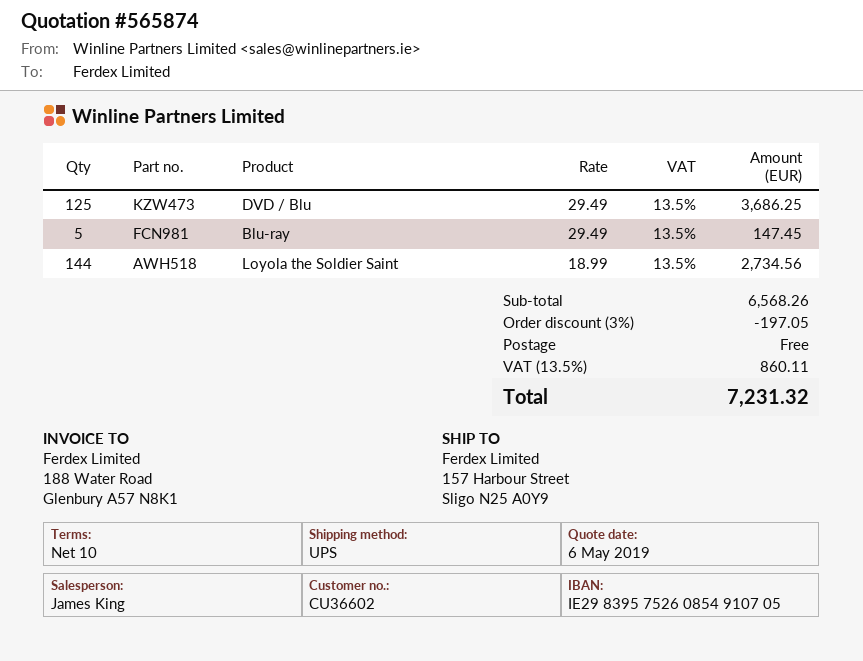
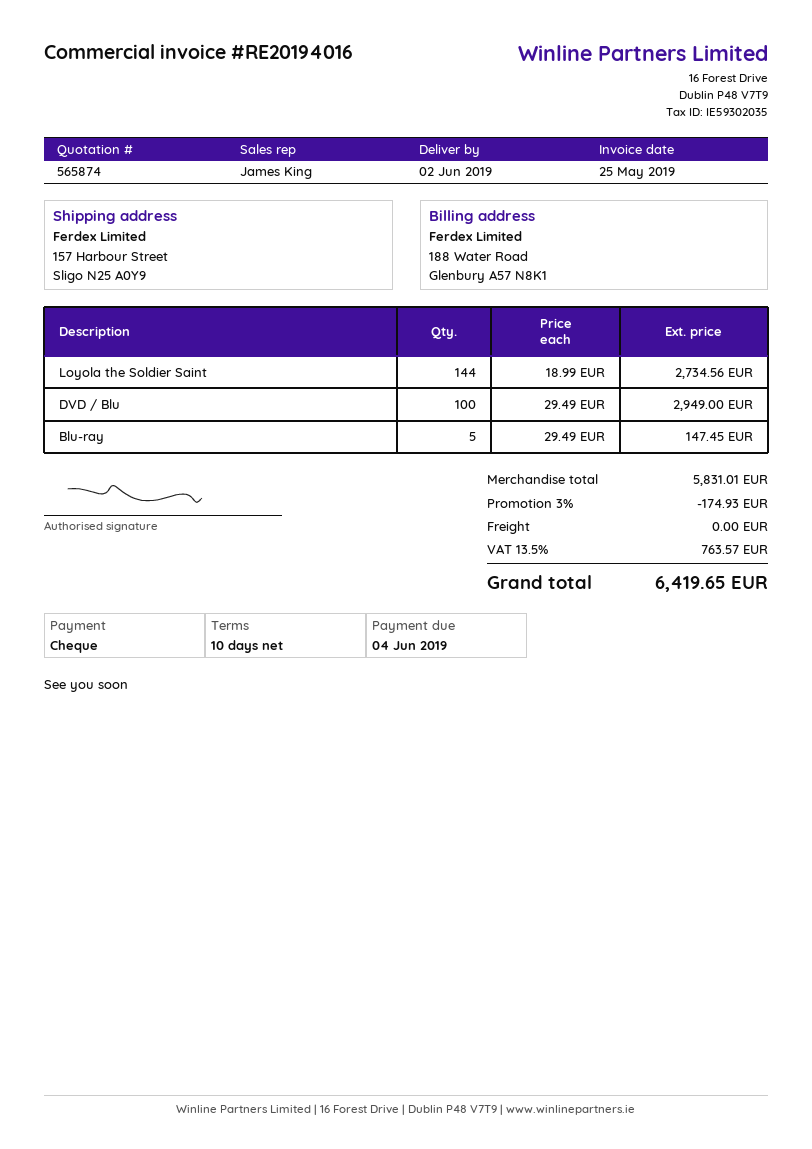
DVD / Blu: 125 x 29.49 = 3686.25 -> 100 x 29.49 = 2949.00
subtotal: 6568.26 -> 5831.01
discount: 3% = 197.05 -> 3% = 174.93
tax: 13.5% = 860.11 -> 13.5% = 763.57
total: 7231.32 -> 6419.65

